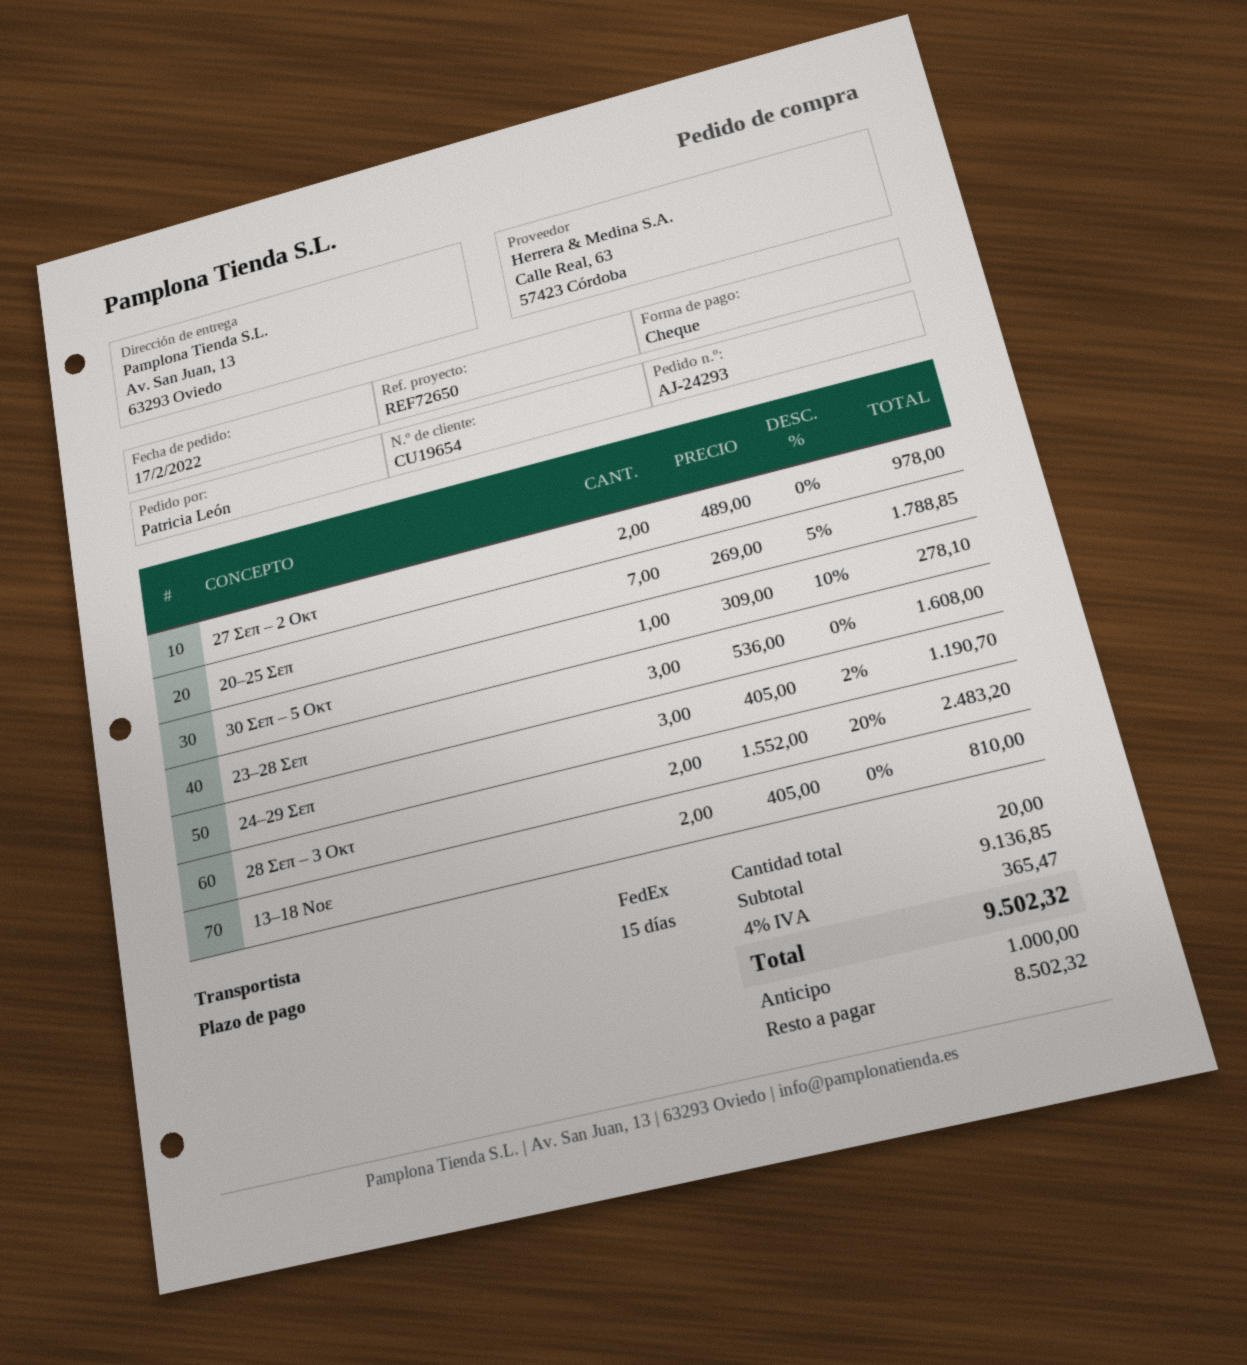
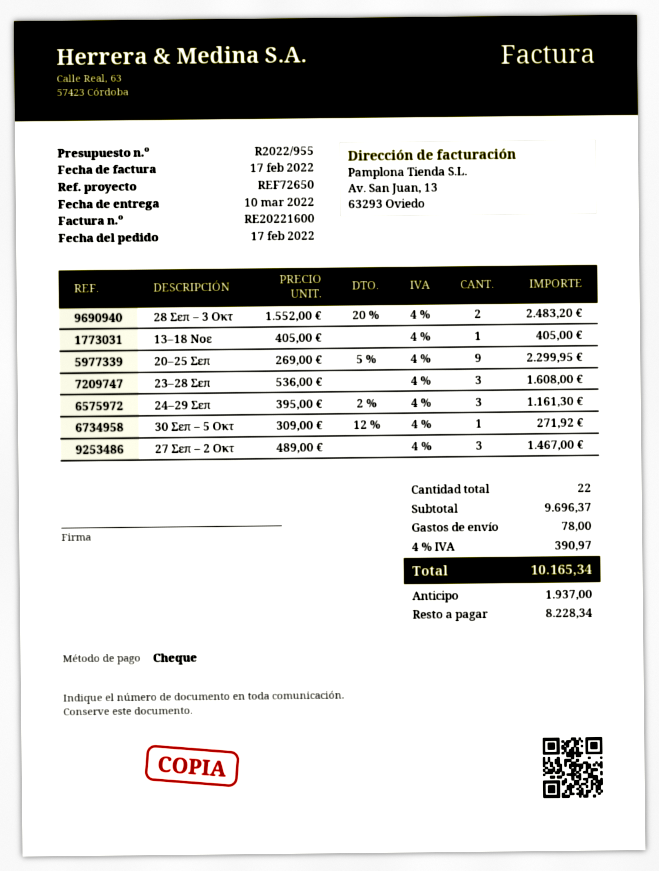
27 Σεπ – 2 Οκτ: 2 x 489.00 = 978.00 -> 3 x 489.00 = 1467.00
20–25 Σεπ: 7 x 269.00 - 5% = 1788.85 -> 9 x 269.00 - 5% = 2299.95
30 Σεπ – 5 Οκτ: 1 x 309.00 - 10% = 278.10 -> 1 x 309.00 - 12% = 271.92
24–29 Σεπ: 3 x 405.00 - 2% = 1190.70 -> 3 x 395.00 - 2% = 1161.30
13–18 Νοε: 2 x 405.00 = 810.00 -> 1 x 405.00 = 405.00
total quantity: 20 -> 22
subtotal: 9136.85 -> 9696.37
shipping: none -> 78.00
tax: 4% = 365.47 -> 4% = 390.97
total: 9502.32 -> 10165.34
deposit: 1000.00 -> 1937.00
balance: 8502.32 -> 8228.34

